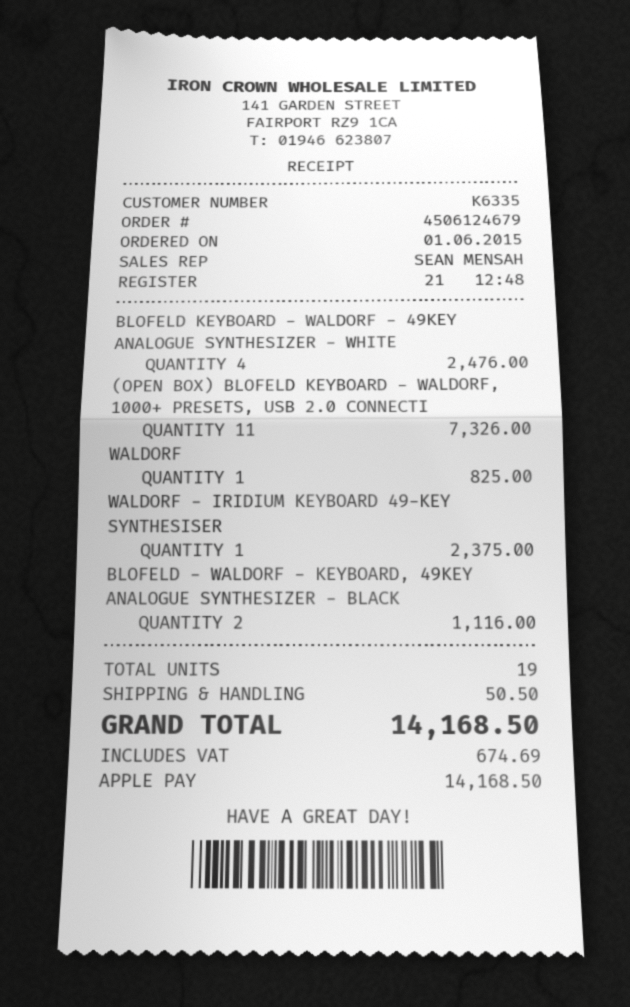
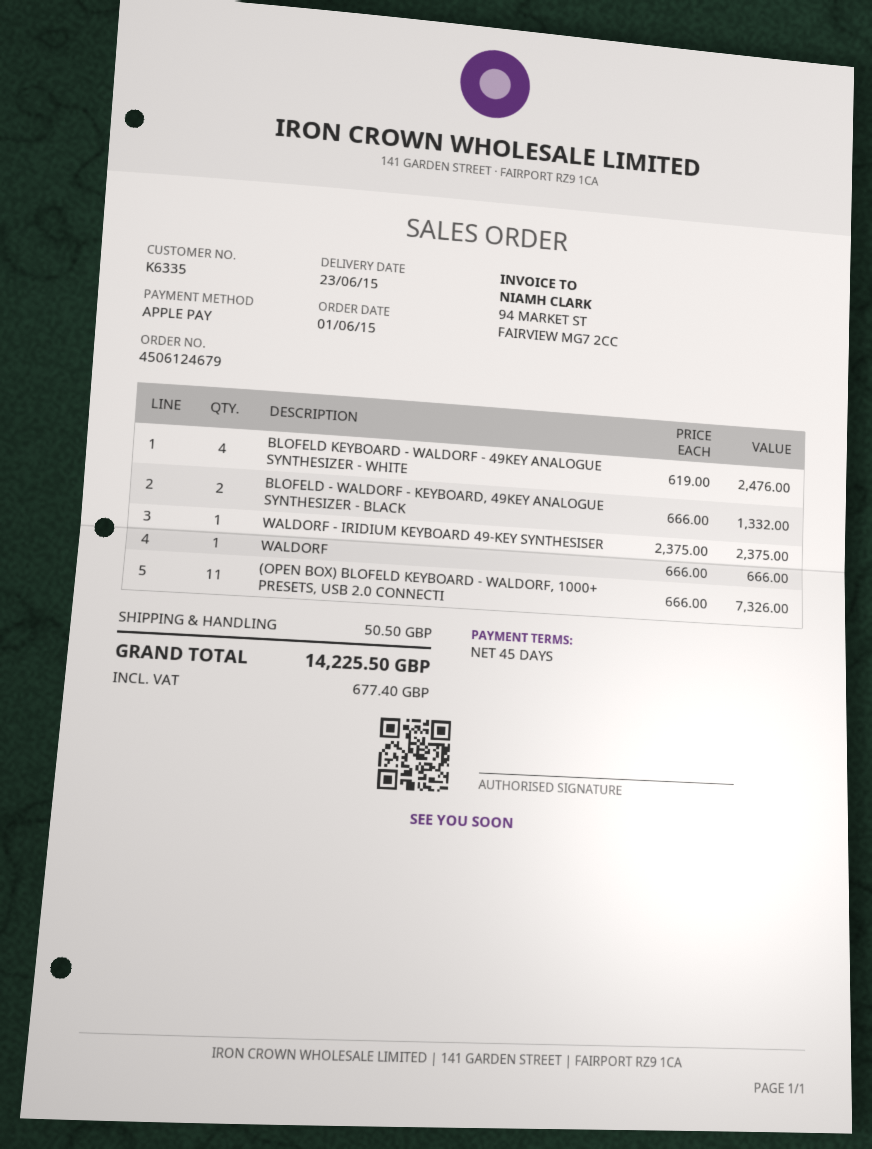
WALDORF: 1 for 825.00 -> 1 for 666.00
BLOFELD - WALDORF - KEYBOARD, 49KEY ANALOGUE SYNTHESIZER - BLACK: 2 for 1116.00 -> 2 for 1332.00
tax: 674.69 -> 677.40
total: 14168.50 -> 14225.50

